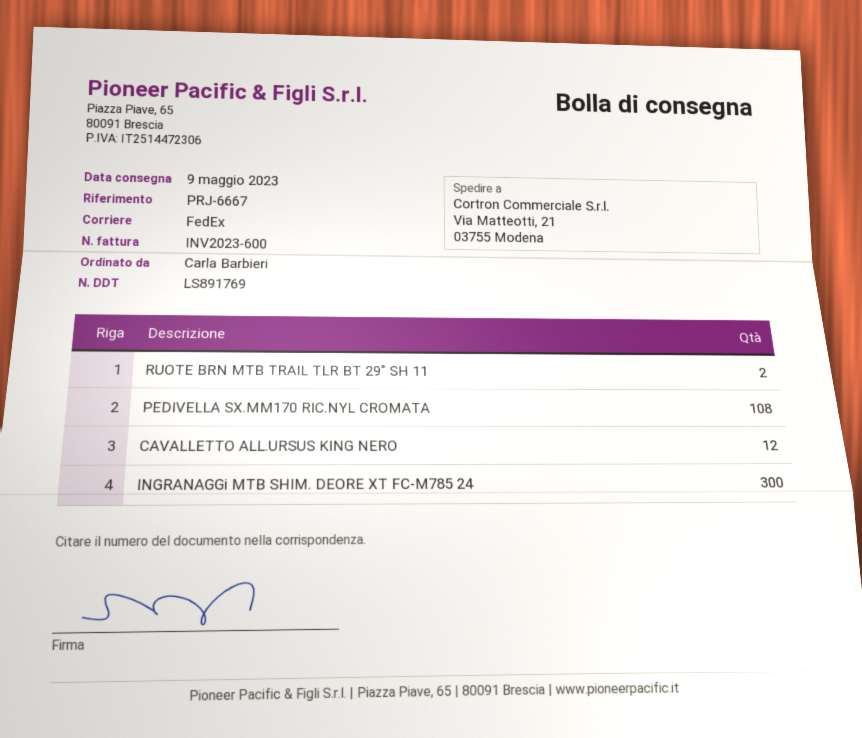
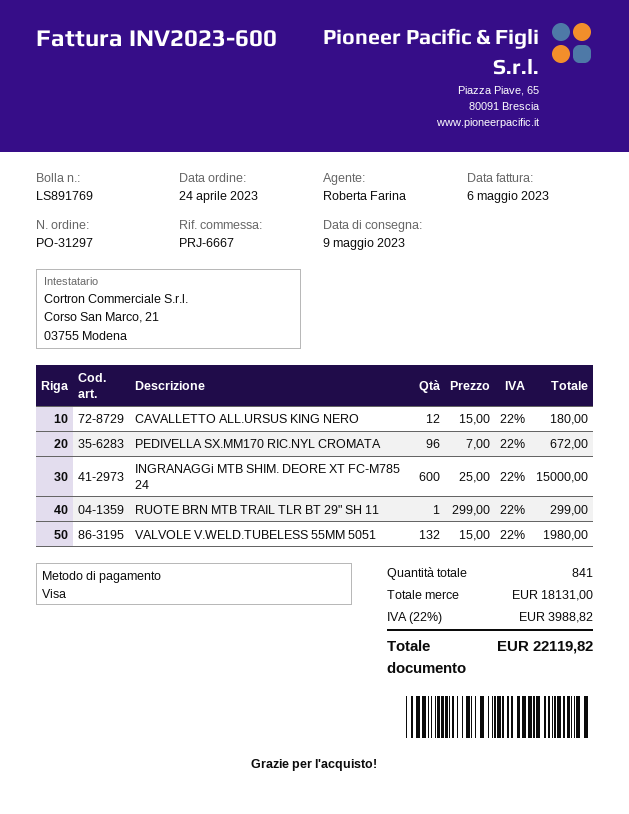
RUOTE BRN MTB TRAIL TLR BT 29" SH 11: 2 -> 1
PEDIVELLA SX.MM170 RIC.NYL CROMATA: 108 -> 96
INGRANAGGi MTB SHIM. DEORE XT FC-M785 24: 300 -> 600
VALVOLE V.WELD.TUBELESS 55MM 5051: none -> 132

